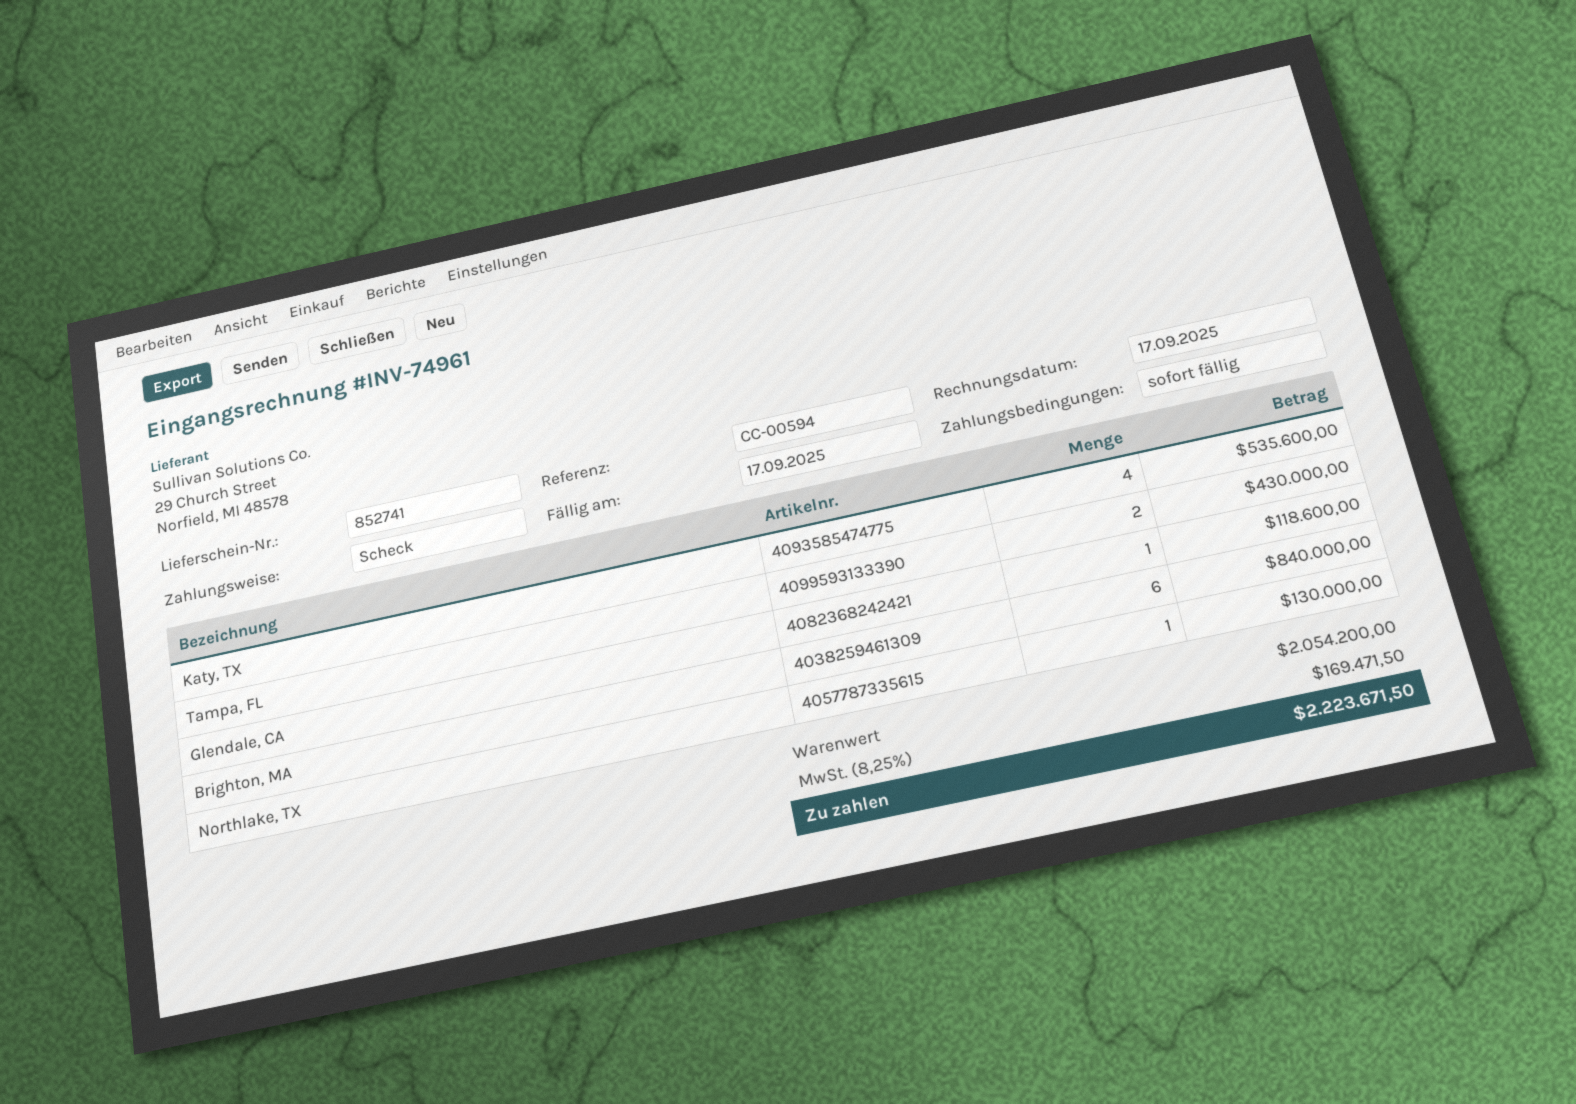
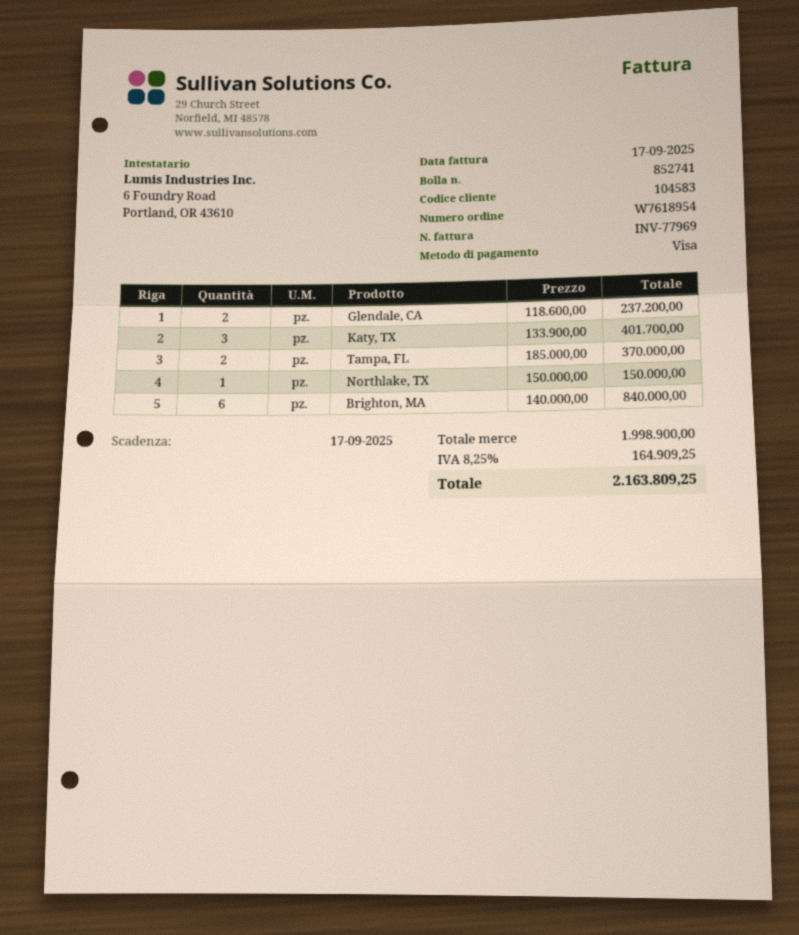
invoice number: INV-74961 -> INV-77969
payment method: cheque -> Visa
Katy, TX: 4 for 535600.00 -> 3 for 401700.00
Tampa, FL: 2 for 430000.00 -> 2 for 370000.00
Glendale, CA: 1 for 118600.00 -> 2 for 237200.00
Northlake, TX: 1 for 130000.00 -> 1 for 150000.00
subtotal: 2054200.00 -> 1998900.00
tax: 8.25% = 169471.50 -> 8.25% = 164909.25
total: 2223671.50 -> 2163809.25

